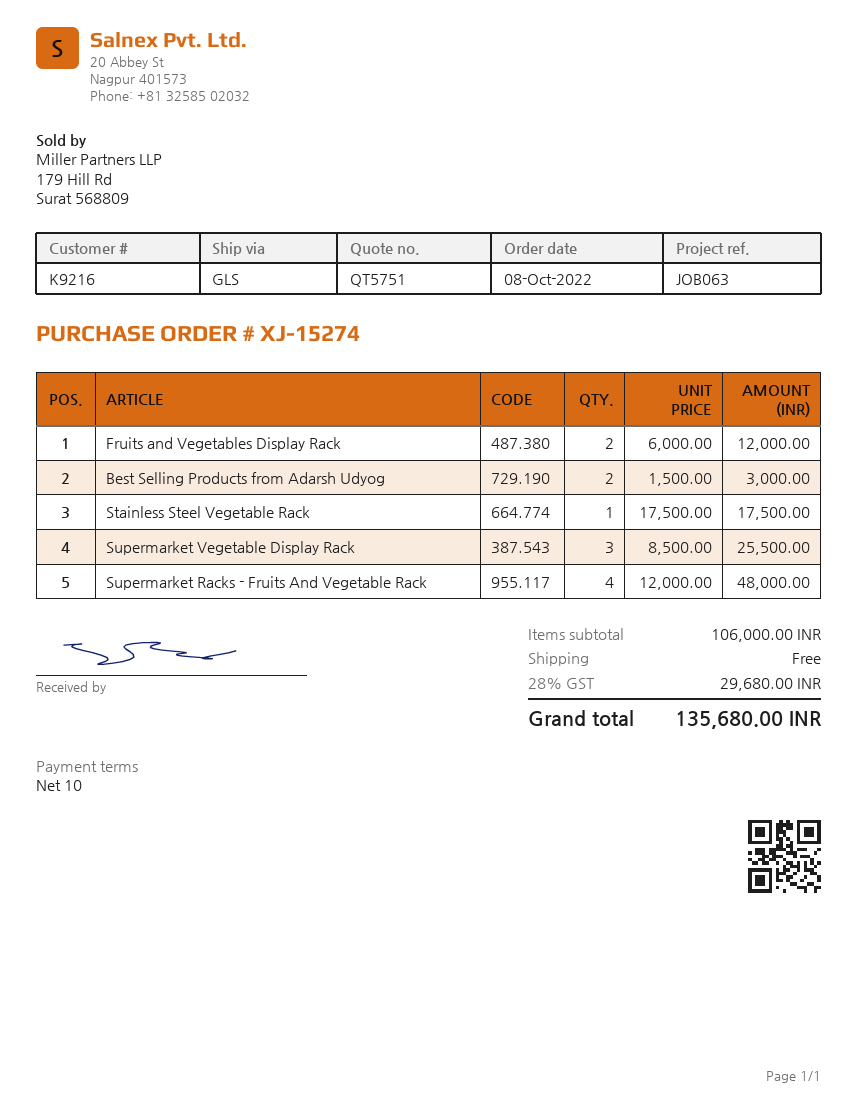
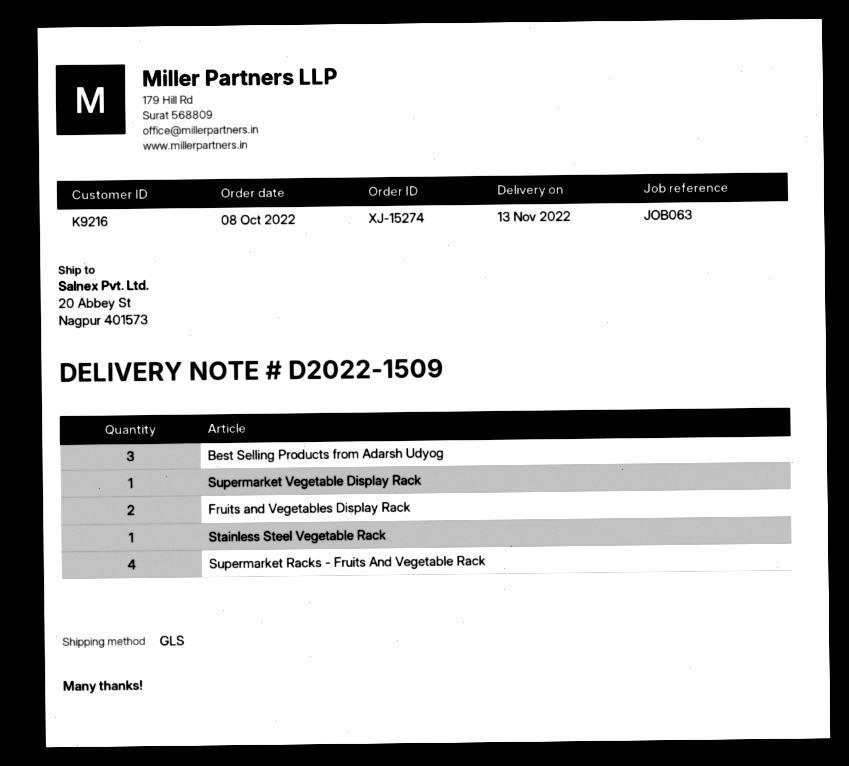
Best Selling Products from Adarsh Udyog: 2 -> 3
Supermarket Vegetable Display Rack: 3 -> 1

